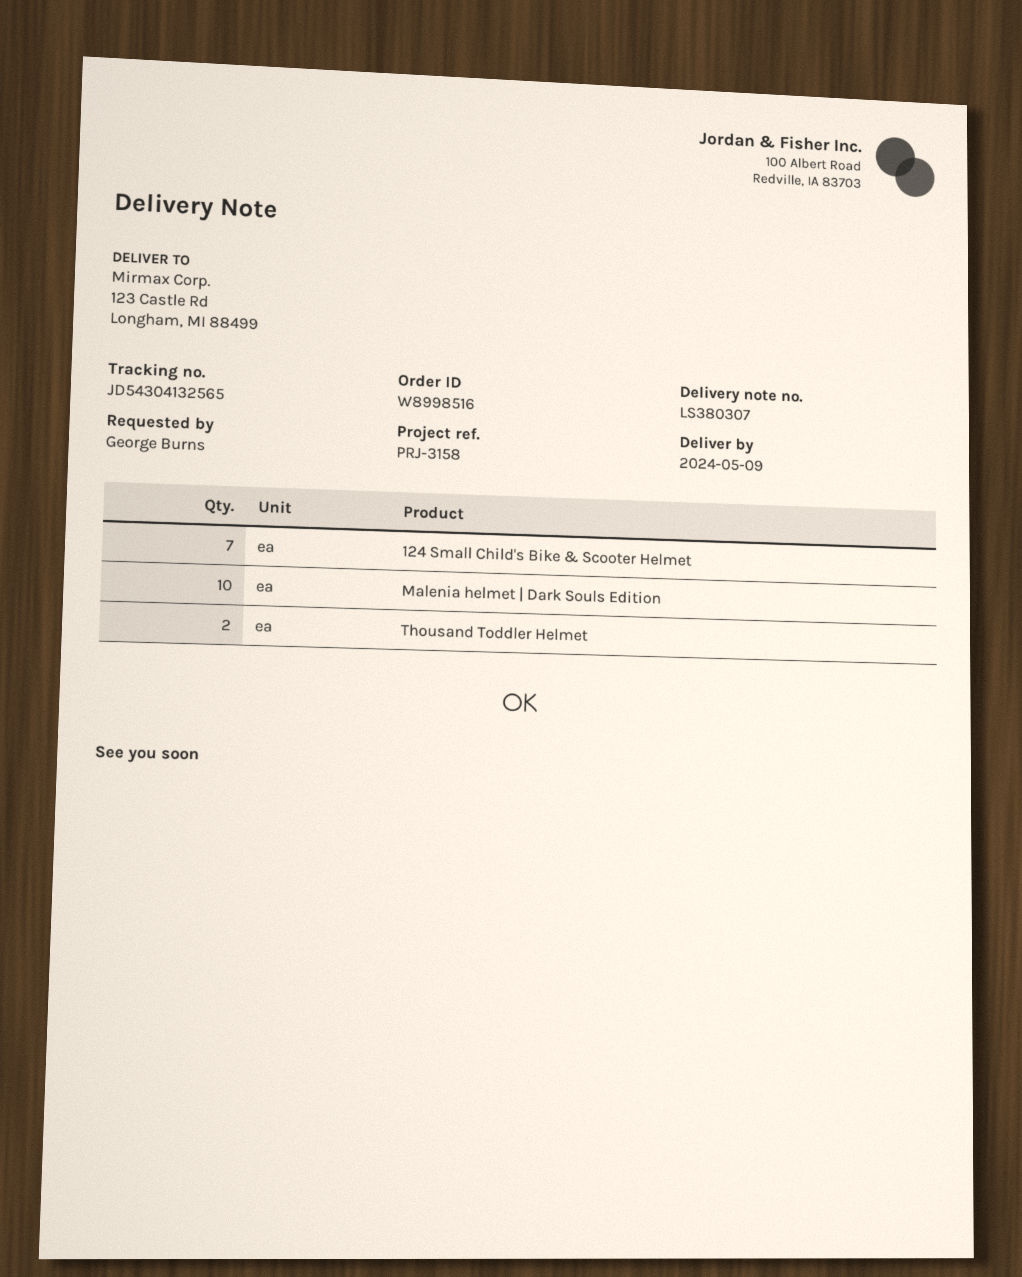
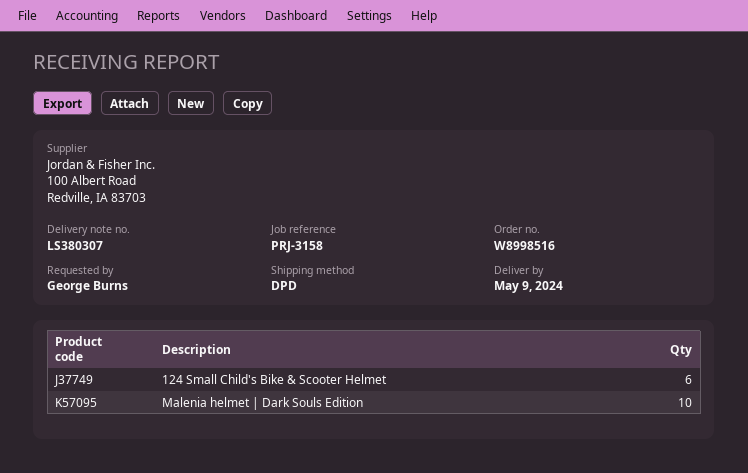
124 Small Child's Bike & Scooter Helmet: 7 -> 6
Thousand Toddler Helmet: 2 -> none

